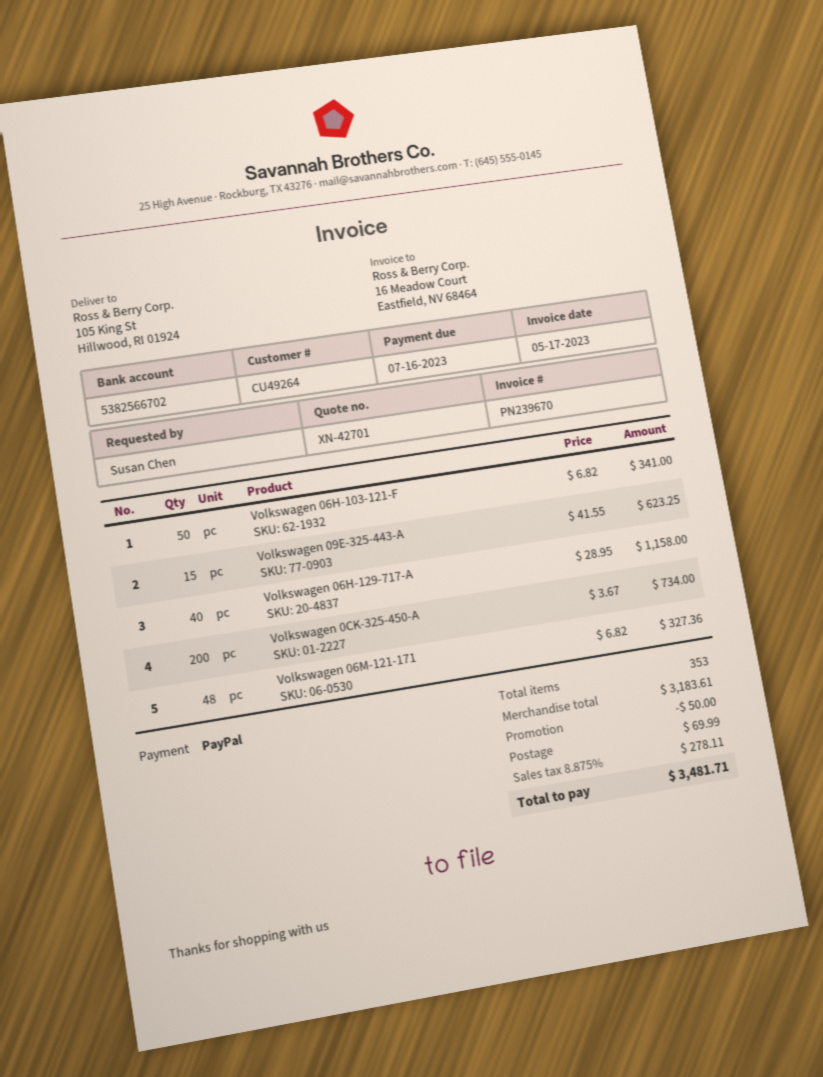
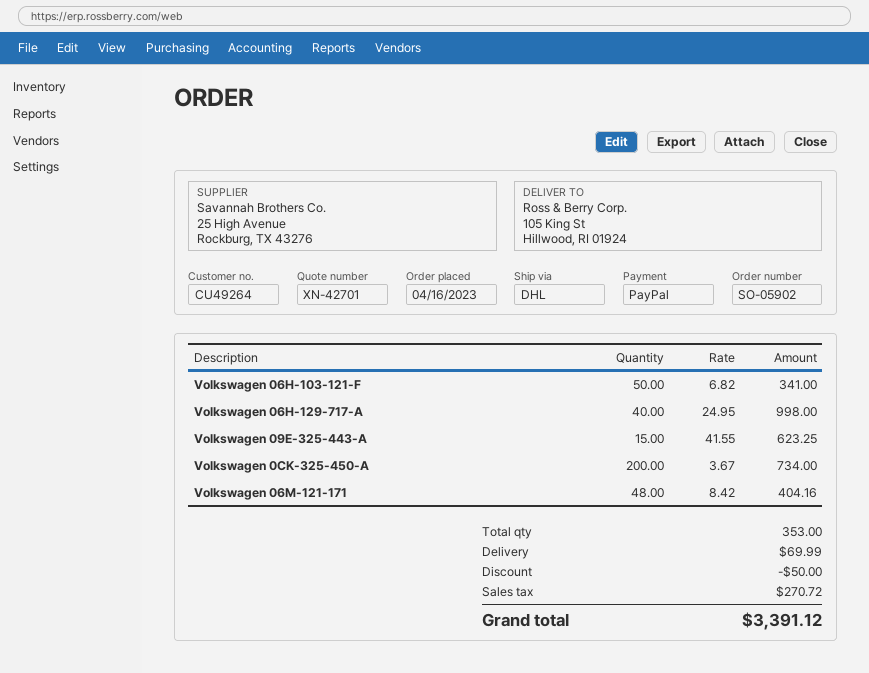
Volkswagen 06H-129-717-A: 40 x 28.95 = 1158.00 -> 40 x 24.95 = 998.00
Volkswagen 06M-121-171: 48 x 6.82 = 327.36 -> 48 x 8.42 = 404.16
tax: 278.11 -> 270.72
total: 3481.71 -> 3391.12

